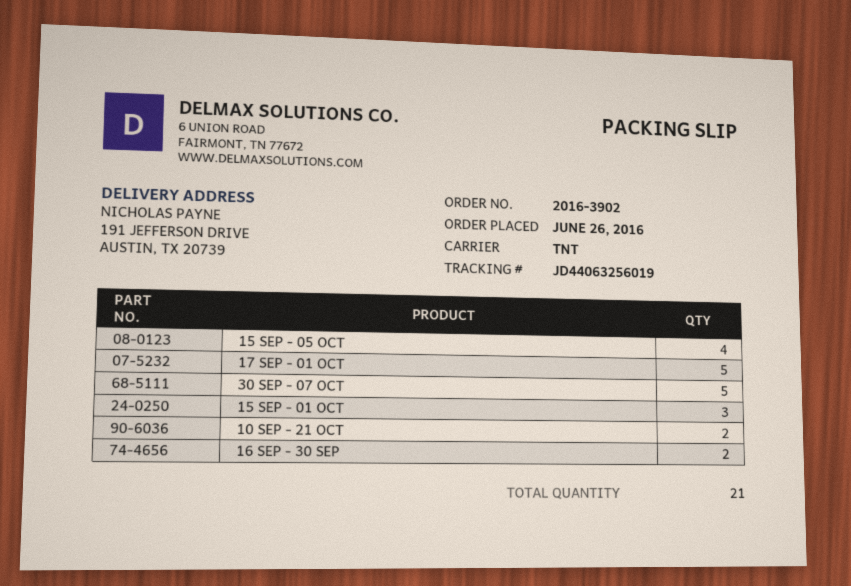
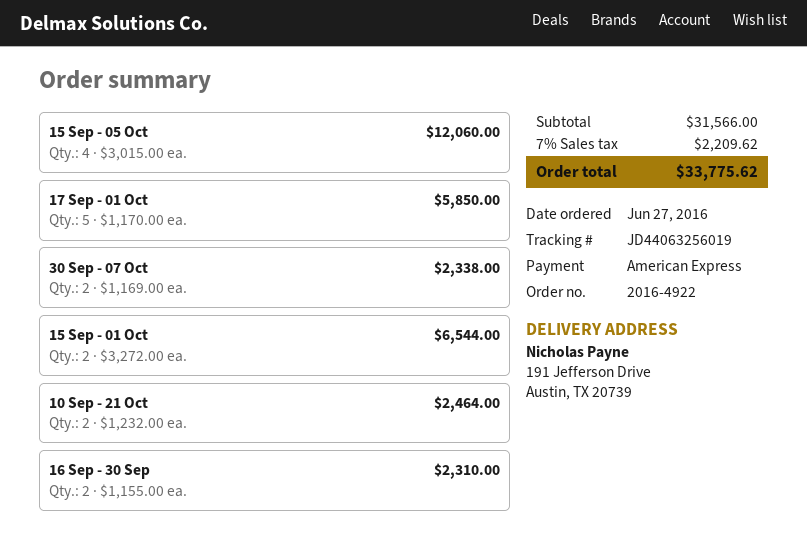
order number: 2016-3902 -> 2016-4922
order date: 2016-06-26 -> 2016-06-27
30 SEP - 07 OCT: 5 -> 2
15 SEP - 01 OCT: 3 -> 2

